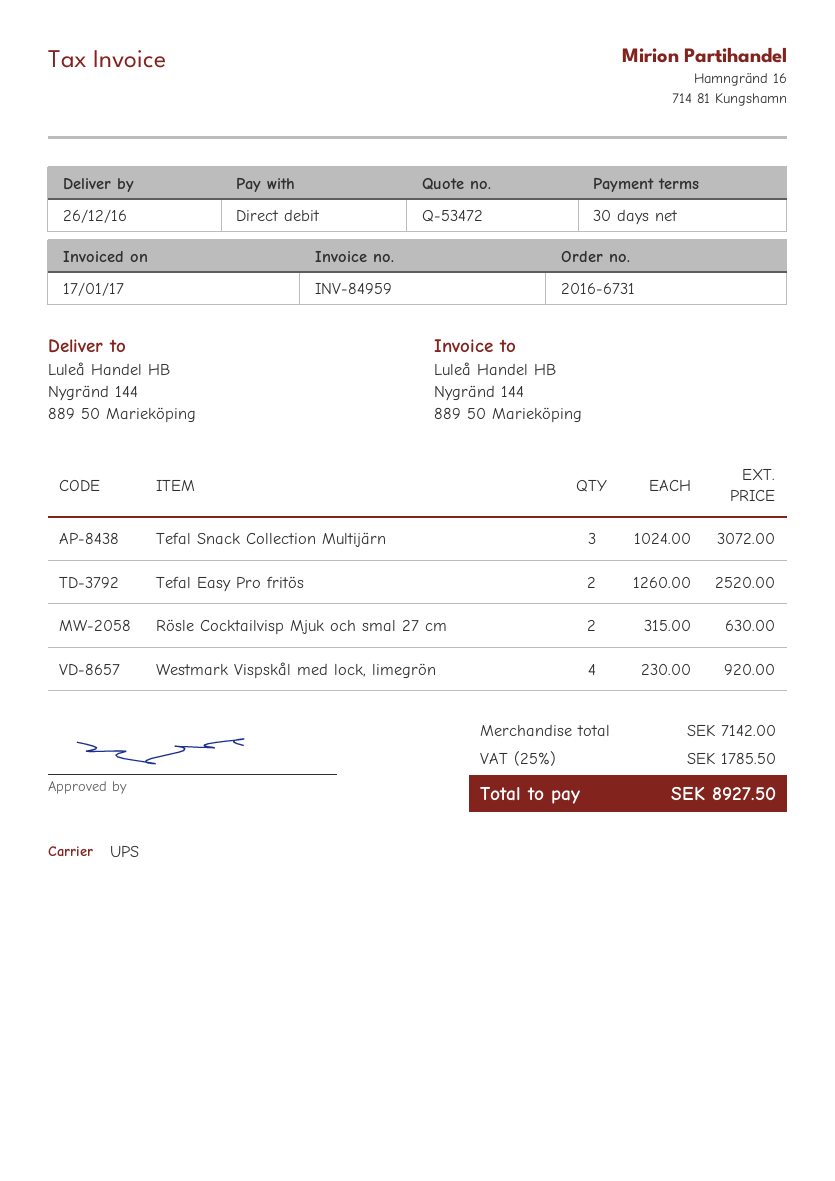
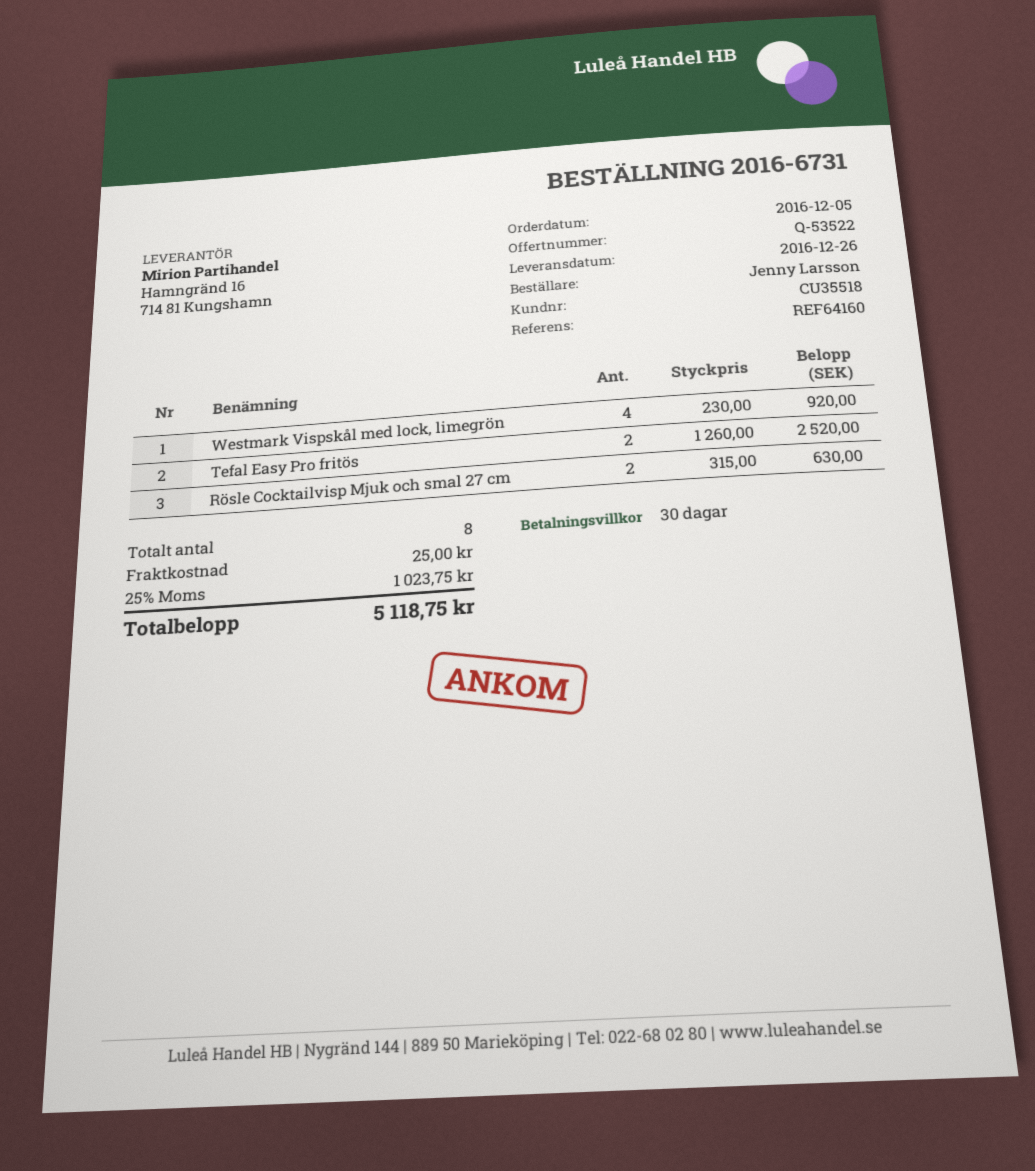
quote number: Q-53472 -> Q-53522
Tefal Snack Collection Multijärn: 3 x 1024.00 = 3072.00 -> none
shipping: none -> 25.00
tax: 25% = 1785.50 -> 25% = 1023.75
total: 8927.50 -> 5118.75

